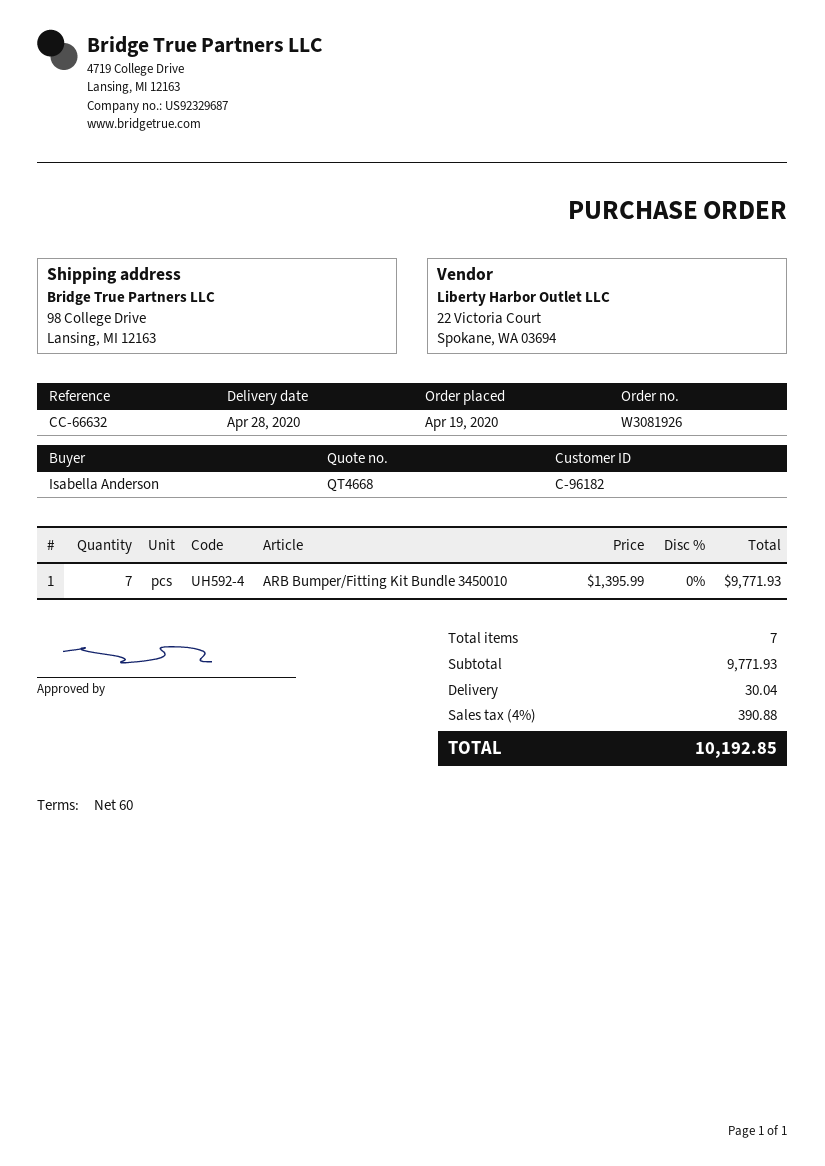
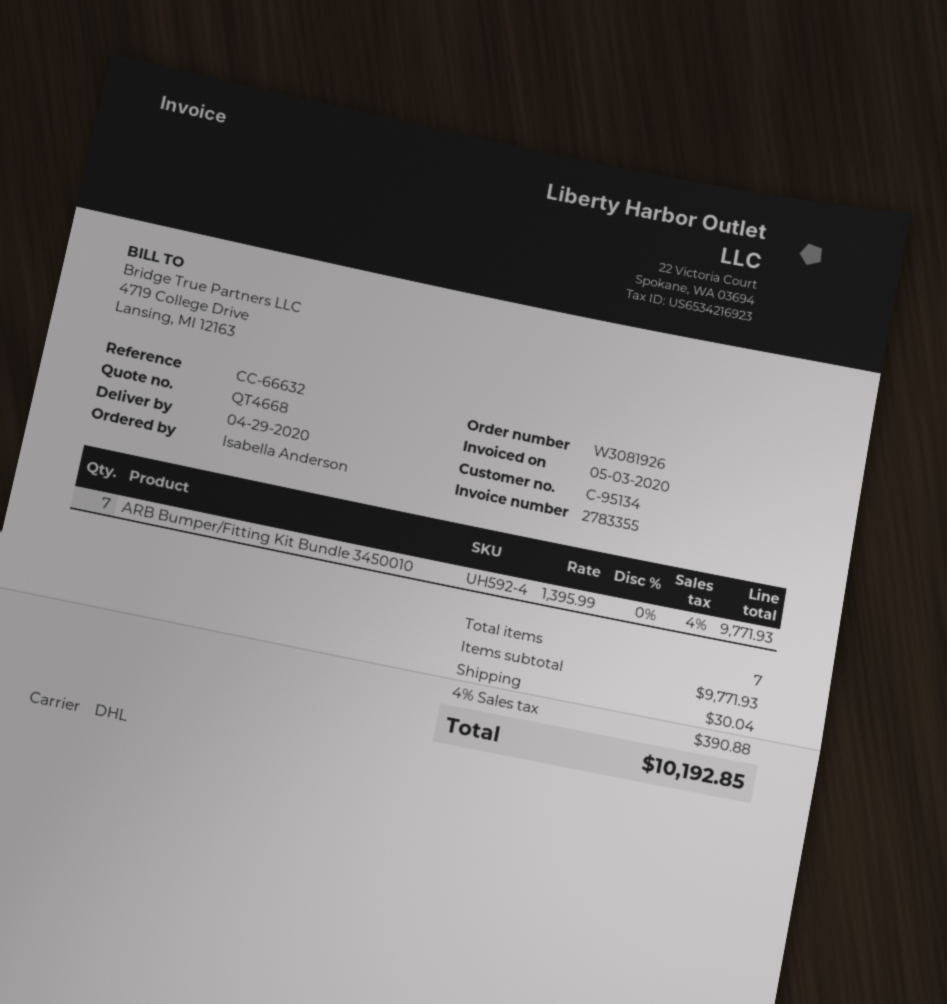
delivery date: 2020-04-28 -> 2020-04-29
customer number: C-96182 -> C-95134

